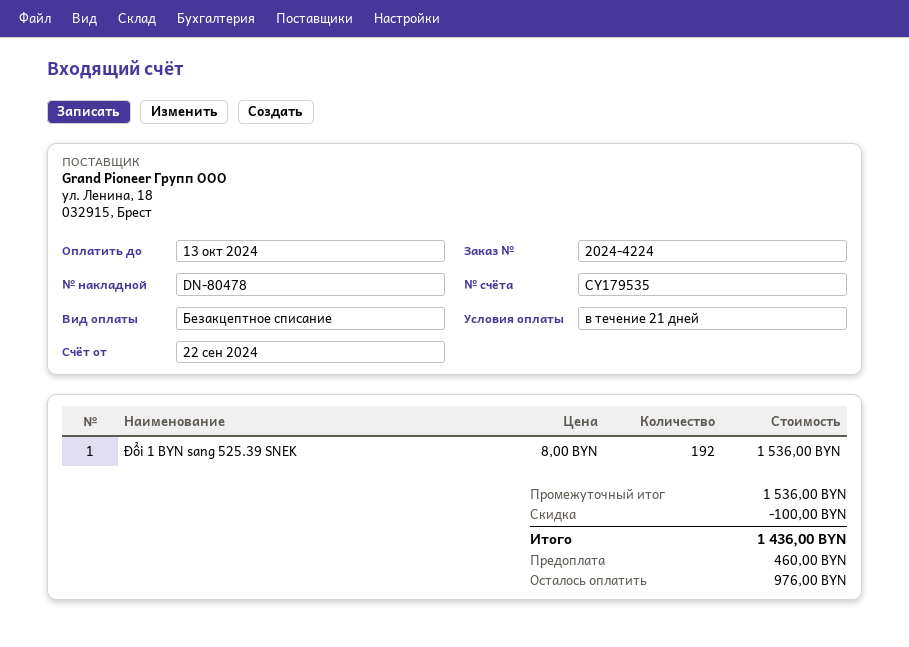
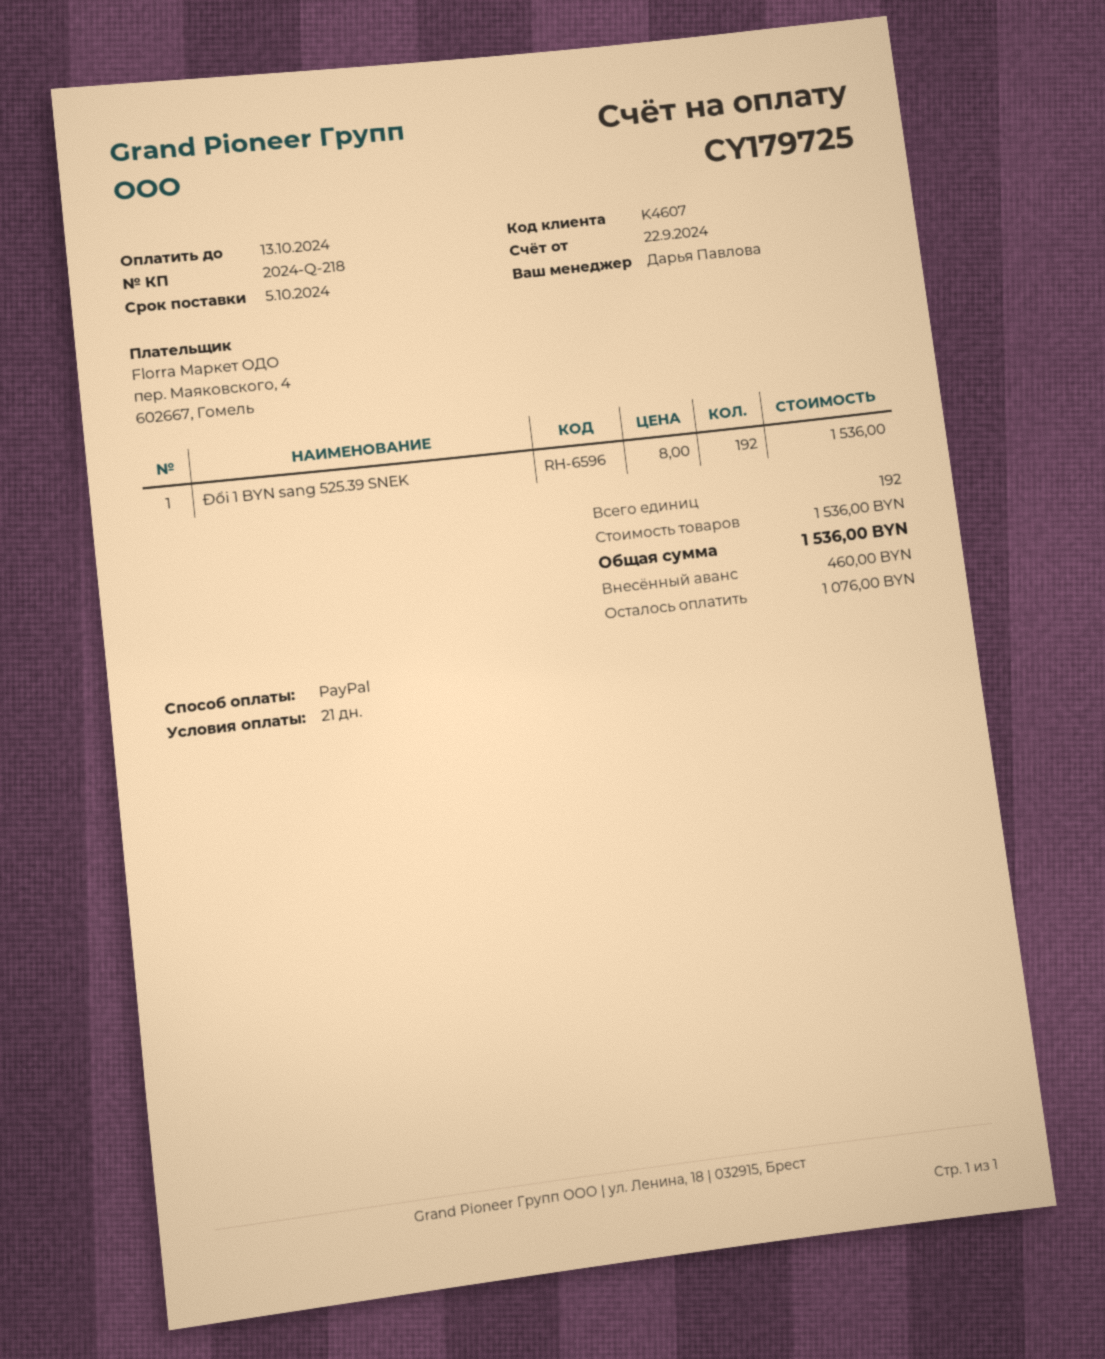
invoice number: CY179535 -> CY179725
payment method: direct debit -> PayPal
discount: 100.00 -> none
total: 1436.00 -> 1536.00
balance: 976.00 -> 1076.00

